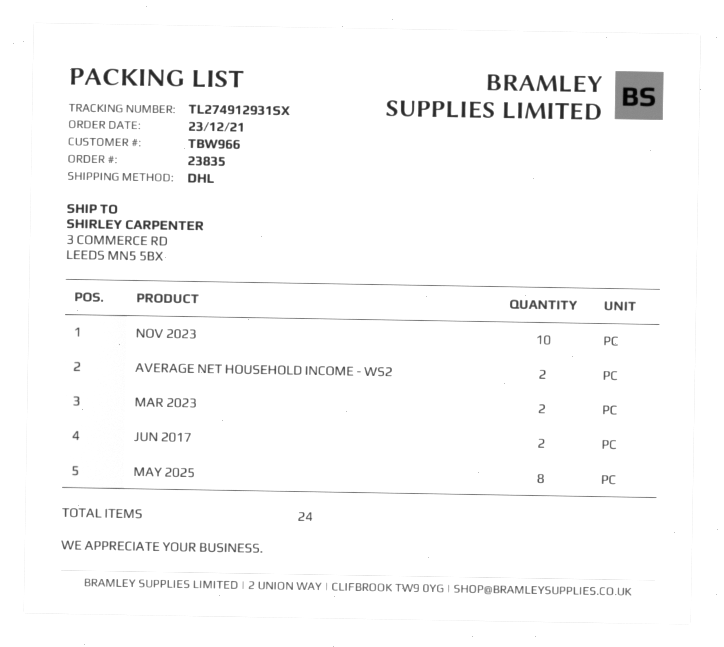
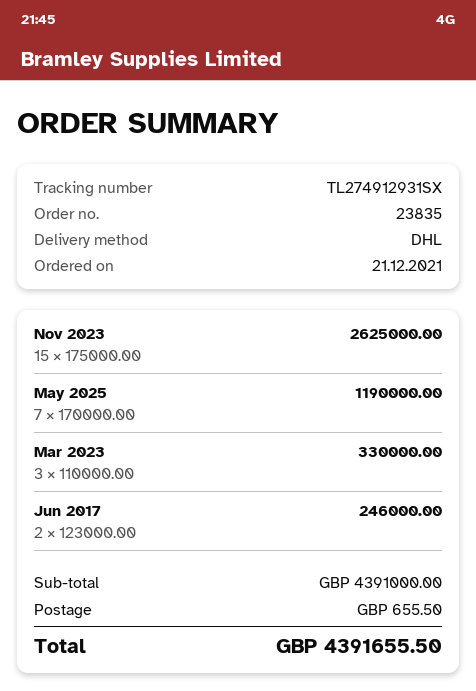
order date: 2021-12-23 -> 2021-12-21
NOV 2023: 10 -> 15
AVERAGE NET HOUSEHOLD INCOME - WS2: 2 -> none
MAR 2023: 2 -> 3
MAY 2025: 8 -> 7

